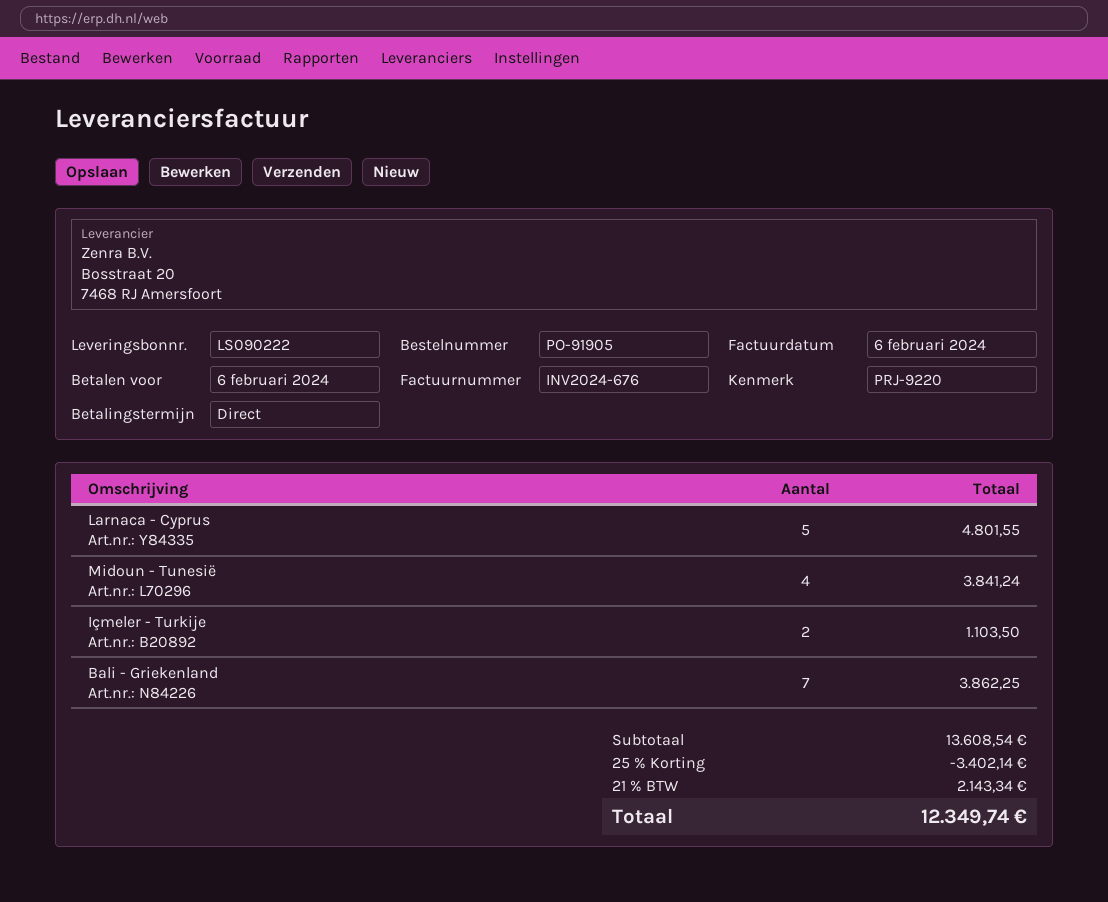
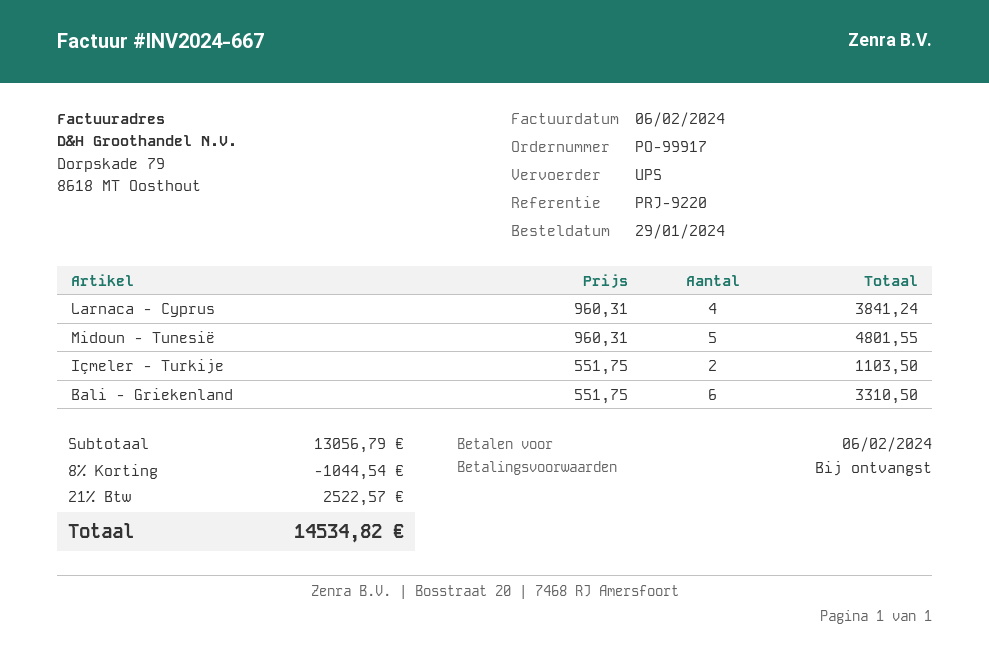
order number: PO-91905 -> PO-99917
invoice number: INV2024-676 -> INV2024-667
Larnaca - Cyprus: 5 for 4801.55 -> 4 for 3841.24
Midoun - Tunesië: 4 for 3841.24 -> 5 for 4801.55
Bali - Griekenland: 7 for 3862.25 -> 6 for 3310.50
subtotal: 13608.54 -> 13056.79
discount: 25% = 3402.14 -> 8% = 1044.54
tax: 21% = 2143.34 -> 21% = 2522.57
total: 12349.74 -> 14534.82

